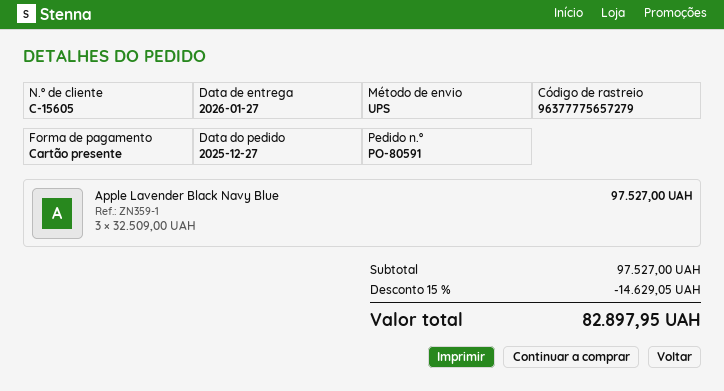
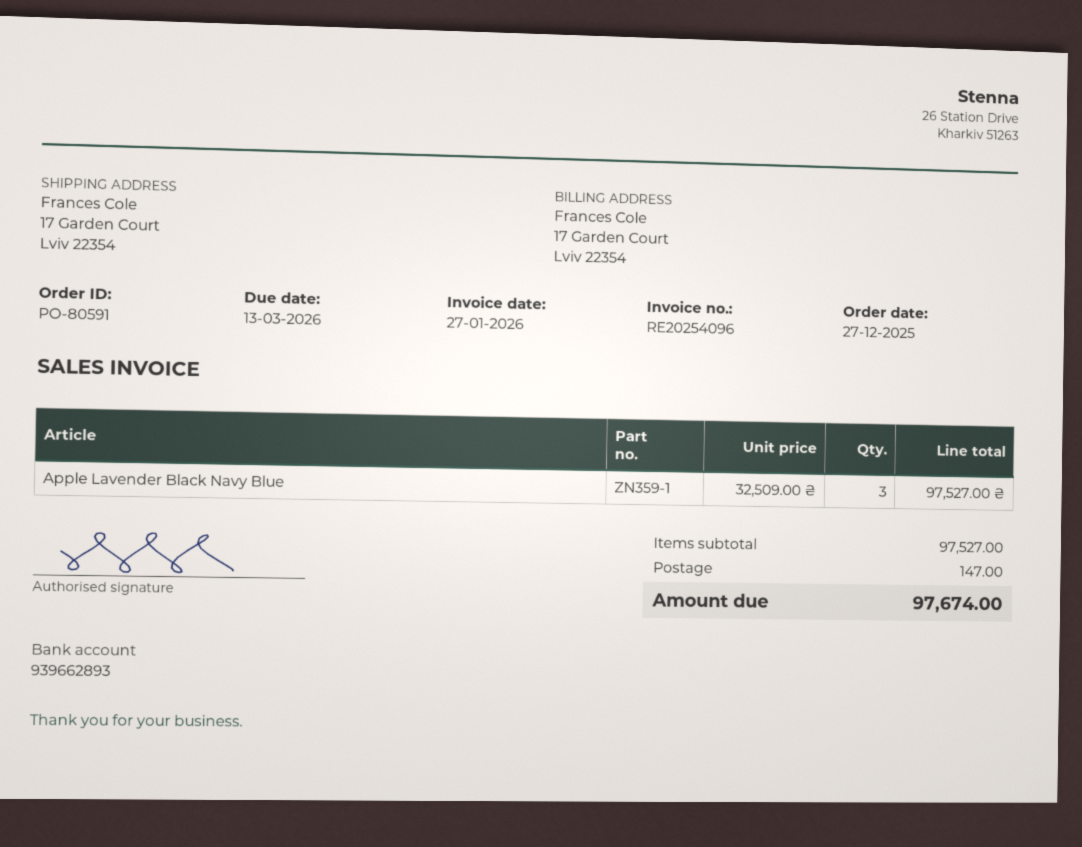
discount: 15% = 14629.05 -> none
shipping: none -> 147.00
total: 82897.95 -> 97674.00

